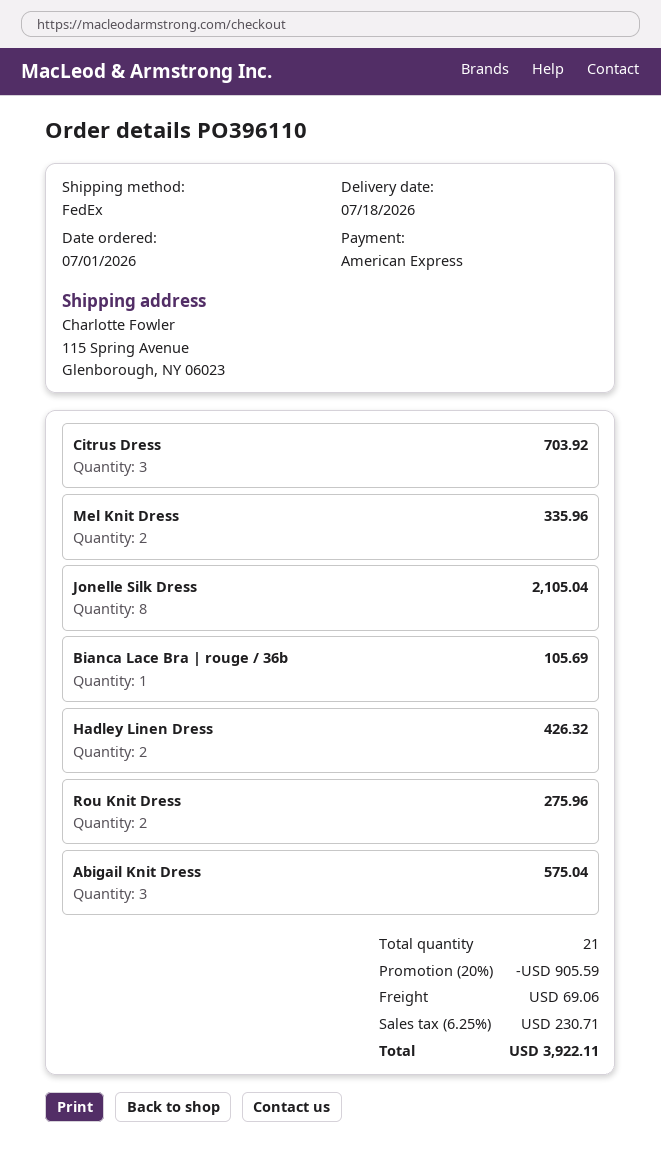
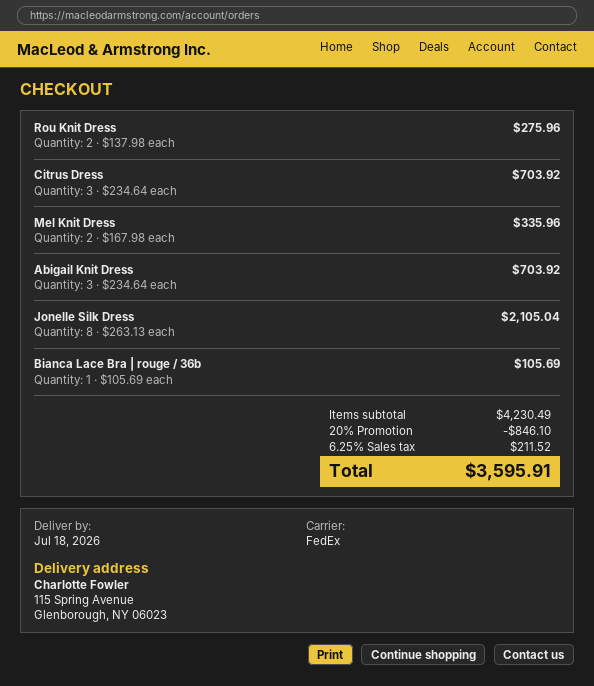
Hadley Linen Dress: 2 for 426.32 -> none
Abigail Knit Dress: 3 for 575.04 -> 3 for 703.92
discount: 20% = 905.59 -> 20% = 846.10
shipping: 69.06 -> none
tax: 6.25% = 230.71 -> 6.25% = 211.52
total: 3922.11 -> 3595.91

